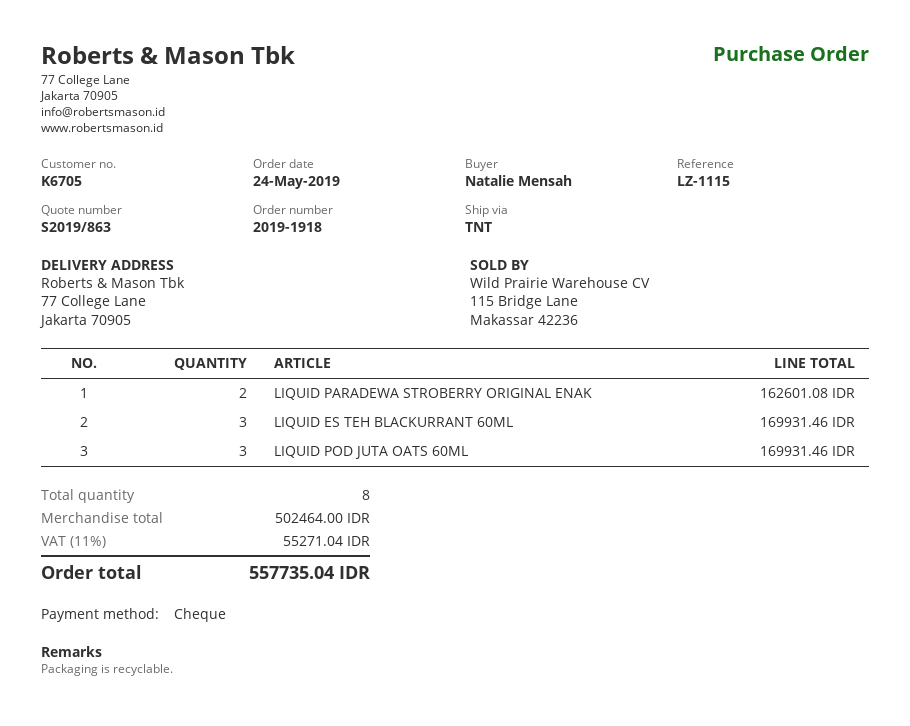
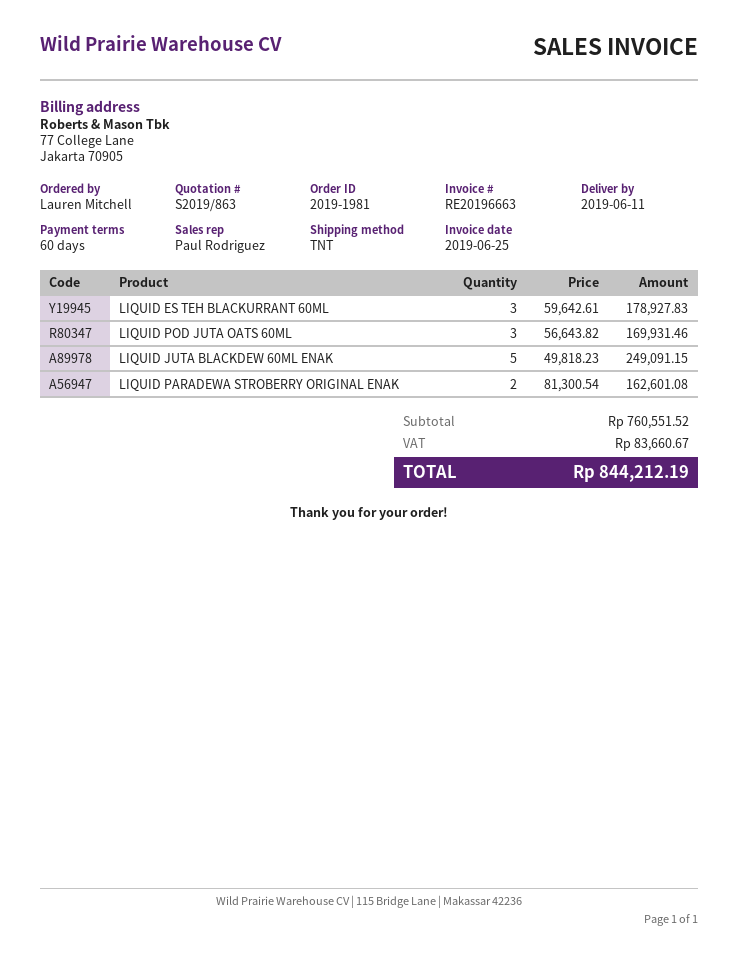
order number: 2019-1918 -> 2019-1981
ordered by: Natalie Mensah -> Lauren Mitchell
LIQUID ES TEH BLACKURRANT 60ML: 3 for 169931.46 -> 3 for 178927.83
LIQUID JUTA BLACKDEW 60ML ENAK: none -> 5 for 249091.15
subtotal: 502464.00 -> 760551.52
tax: 55271.04 -> 83660.67
total: 557735.04 -> 844212.19

